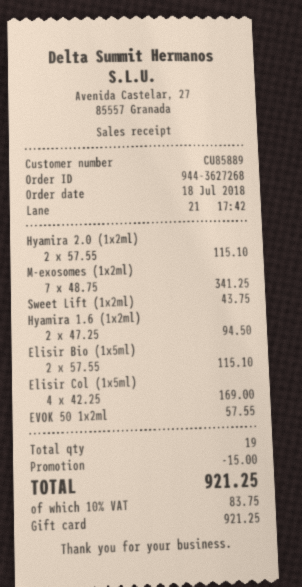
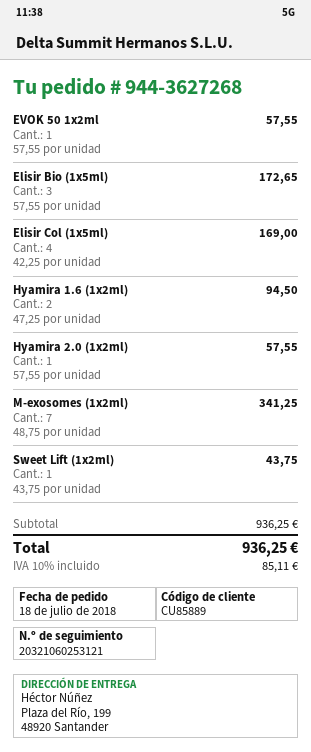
Hyamira 2.0 (1x2ml): 2 x 57.55 = 115.10 -> 1 x 57.55 = 57.55
Elisir Bio (1x5ml): 2 x 57.55 = 115.10 -> 3 x 57.55 = 172.65
discount: 15.00 -> none
tax: 10% = 83.75 -> 10% = 85.11
total: 921.25 -> 936.25

